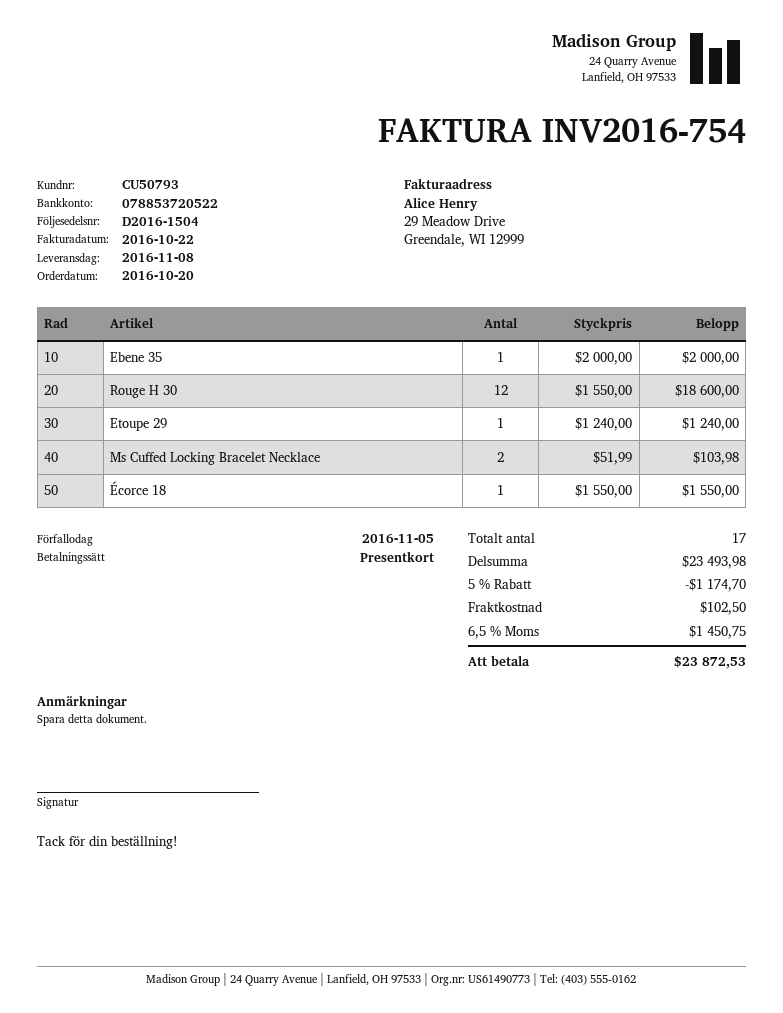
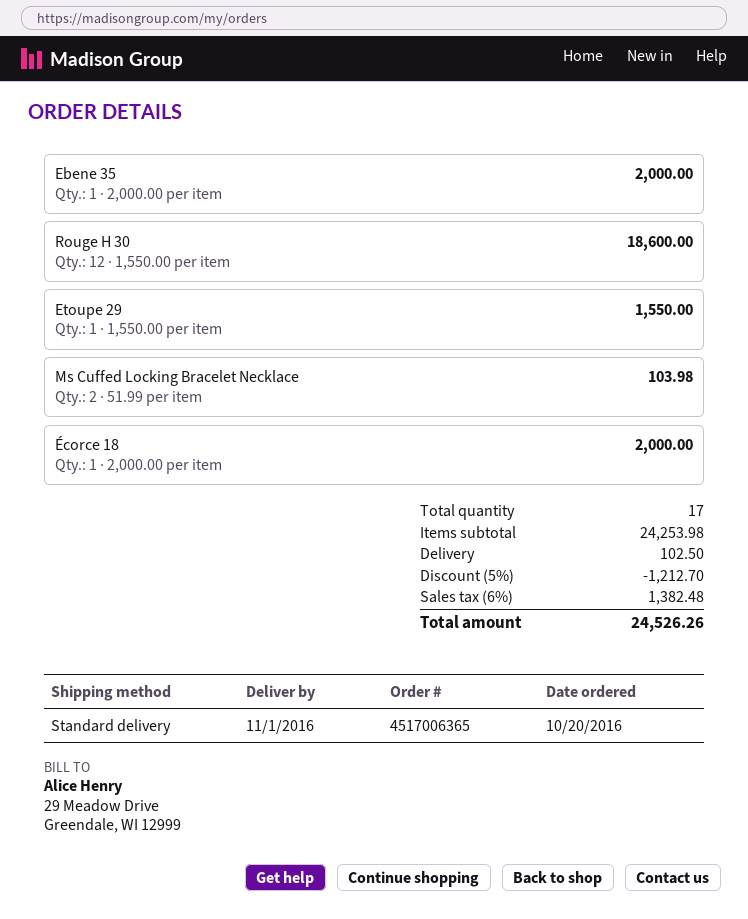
delivery date: 2016-11-08 -> 2016-11-01
Etoupe 29: 1 x 1240.00 = 1240.00 -> 1 x 1550.00 = 1550.00
Écorce 18: 1 x 1550.00 = 1550.00 -> 1 x 2000.00 = 2000.00
subtotal: 23493.98 -> 24253.98
discount: 5% = 1174.70 -> 5% = 1212.70
tax: 6.5% = 1450.75 -> 6% = 1382.48
total: 23872.53 -> 24526.26

